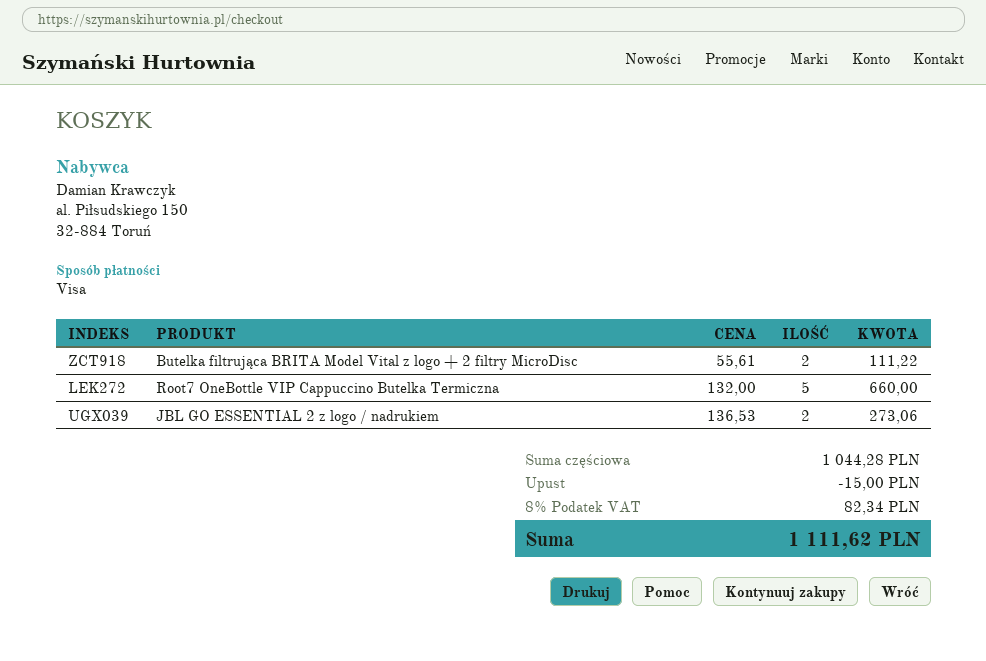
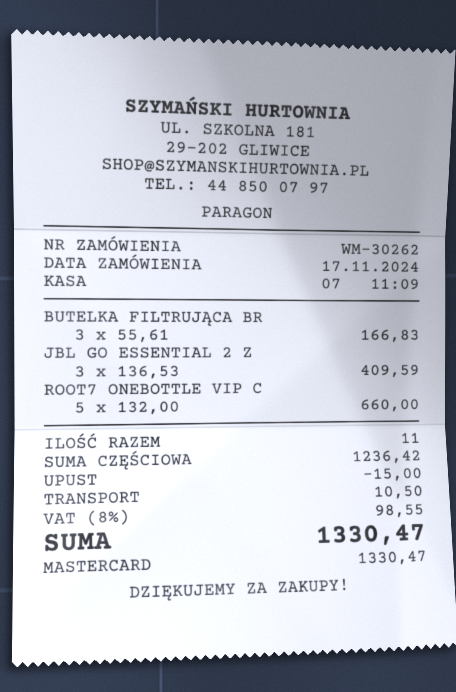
payment method: Visa -> Mastercard
Butelka filtrująca BRITA Model Vital z logo + 2 filtry MicroDisc: 2 x 55.61 = 111.22 -> 3 x 55.61 = 166.83
JBL GO ESSENTIAL 2 z logo / nadrukiem: 2 x 136.53 = 273.06 -> 3 x 136.53 = 409.59
subtotal: 1044.28 -> 1236.42
shipping: none -> 10.50
tax: 8% = 82.34 -> 8% = 98.55
total: 1111.62 -> 1330.47

